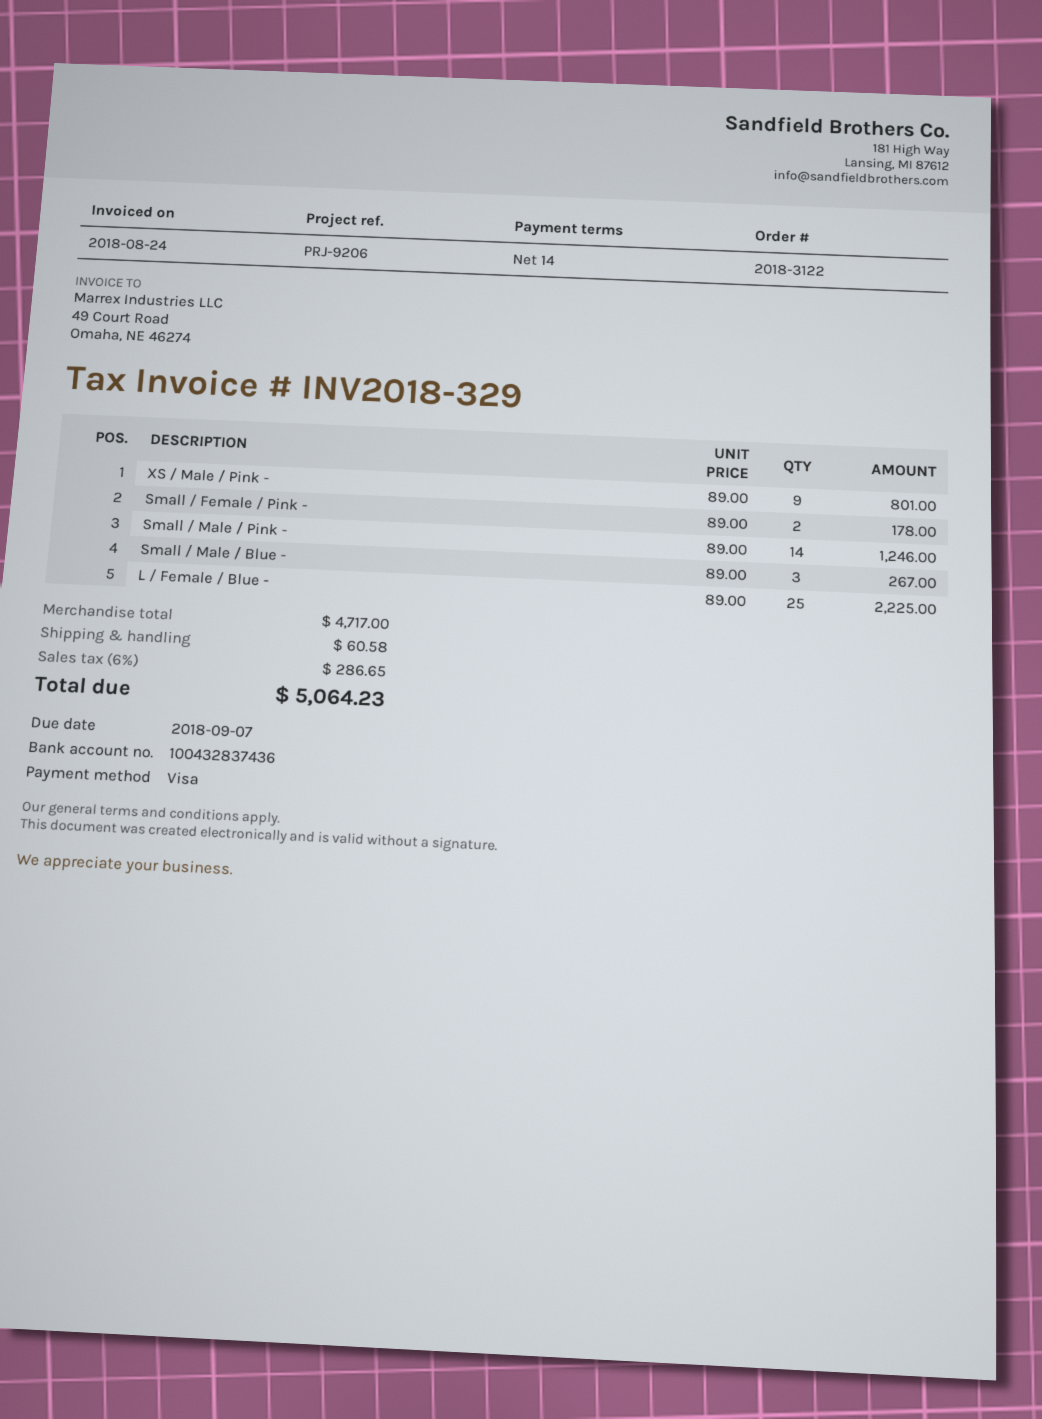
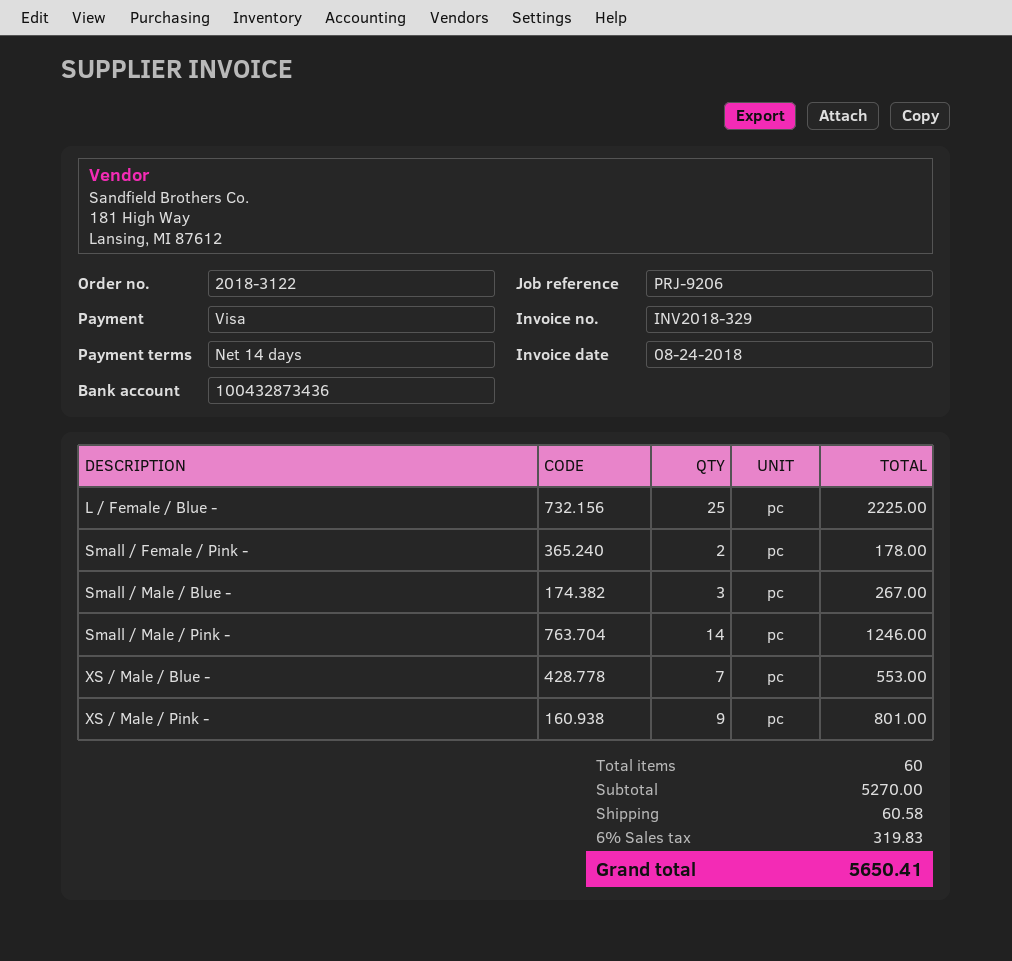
bank account: 100432837436 -> 100432873436
XS / Male / Blue -: none -> 7 for 553.00
subtotal: 4717.00 -> 5270.00
tax: 6% = 286.65 -> 6% = 319.83
total: 5064.23 -> 5650.41

